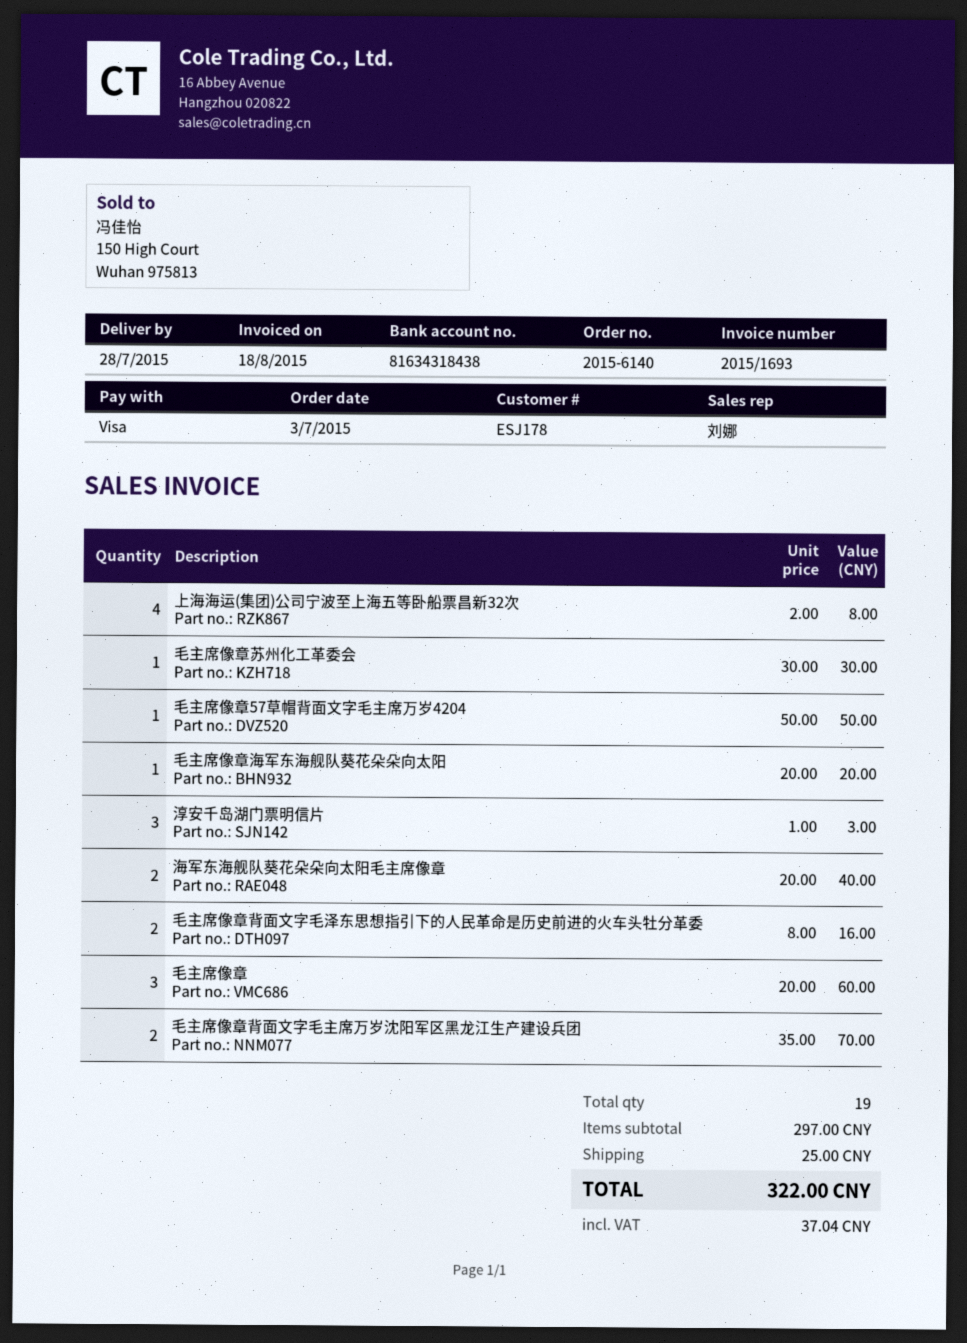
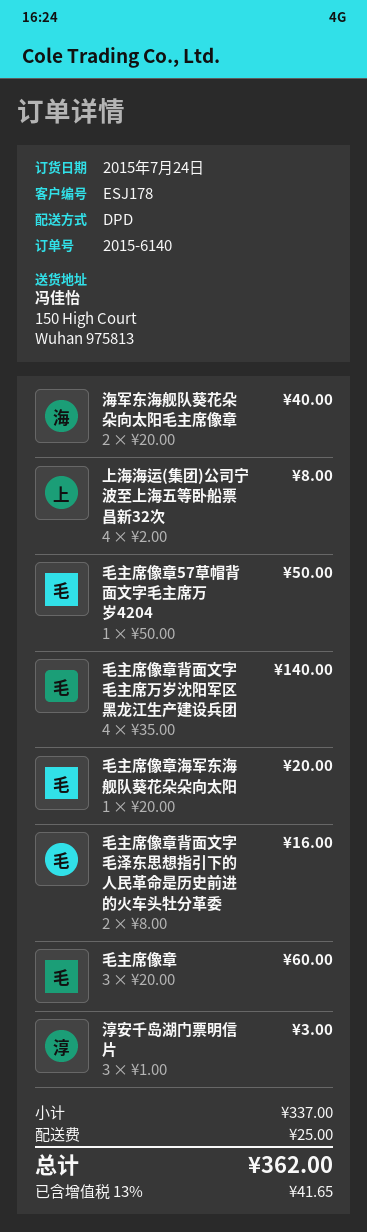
order date: 2015-07-03 -> 2015-07-24
毛主席像章苏州化工革委会: 1 x 30.00 = 30.00 -> none
毛主席像章背面文字毛主席万岁沈阳军区黑龙江生产建设兵团: 2 x 35.00 = 70.00 -> 4 x 35.00 = 140.00
subtotal: 297.00 -> 337.00
tax: 37.04 -> 41.65
total: 322.00 -> 362.00

